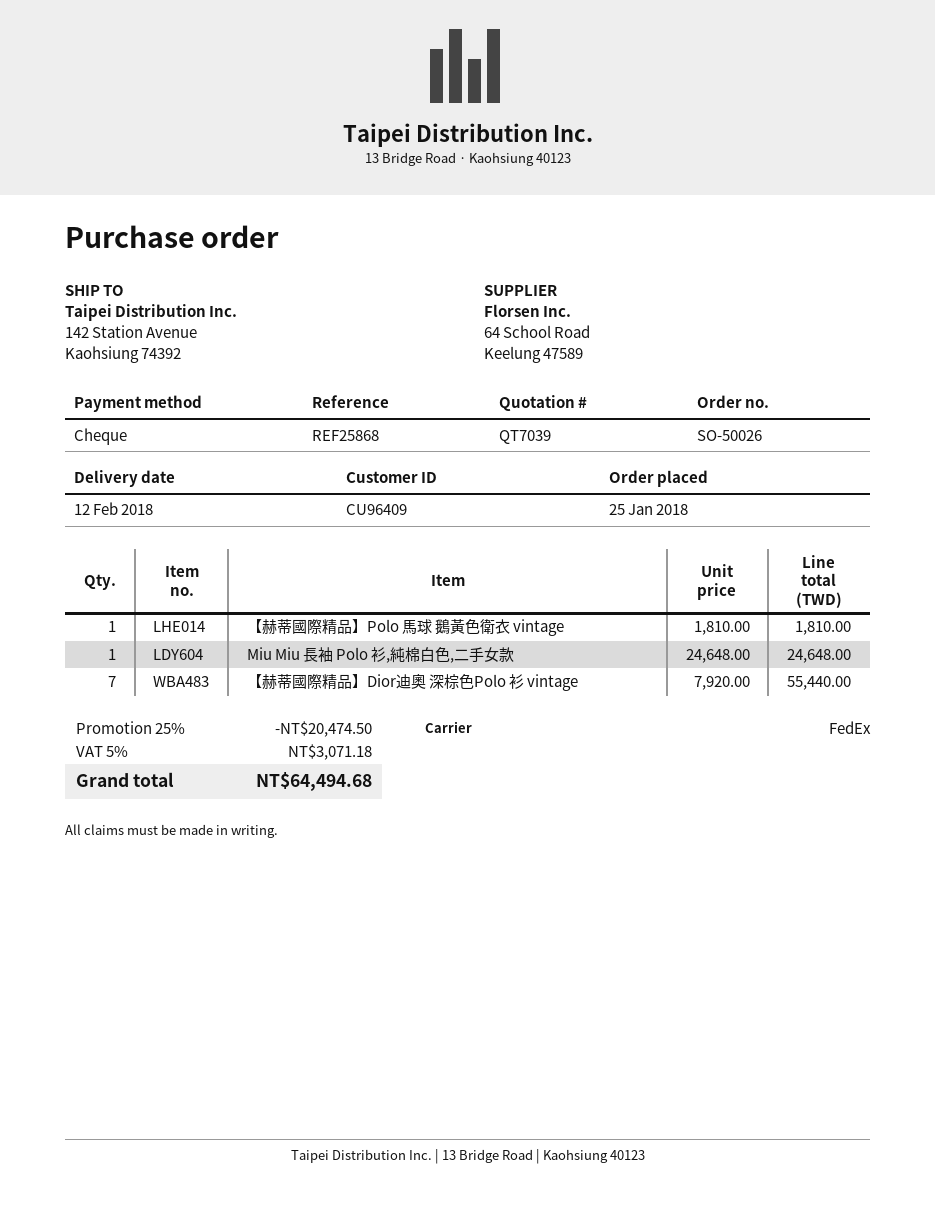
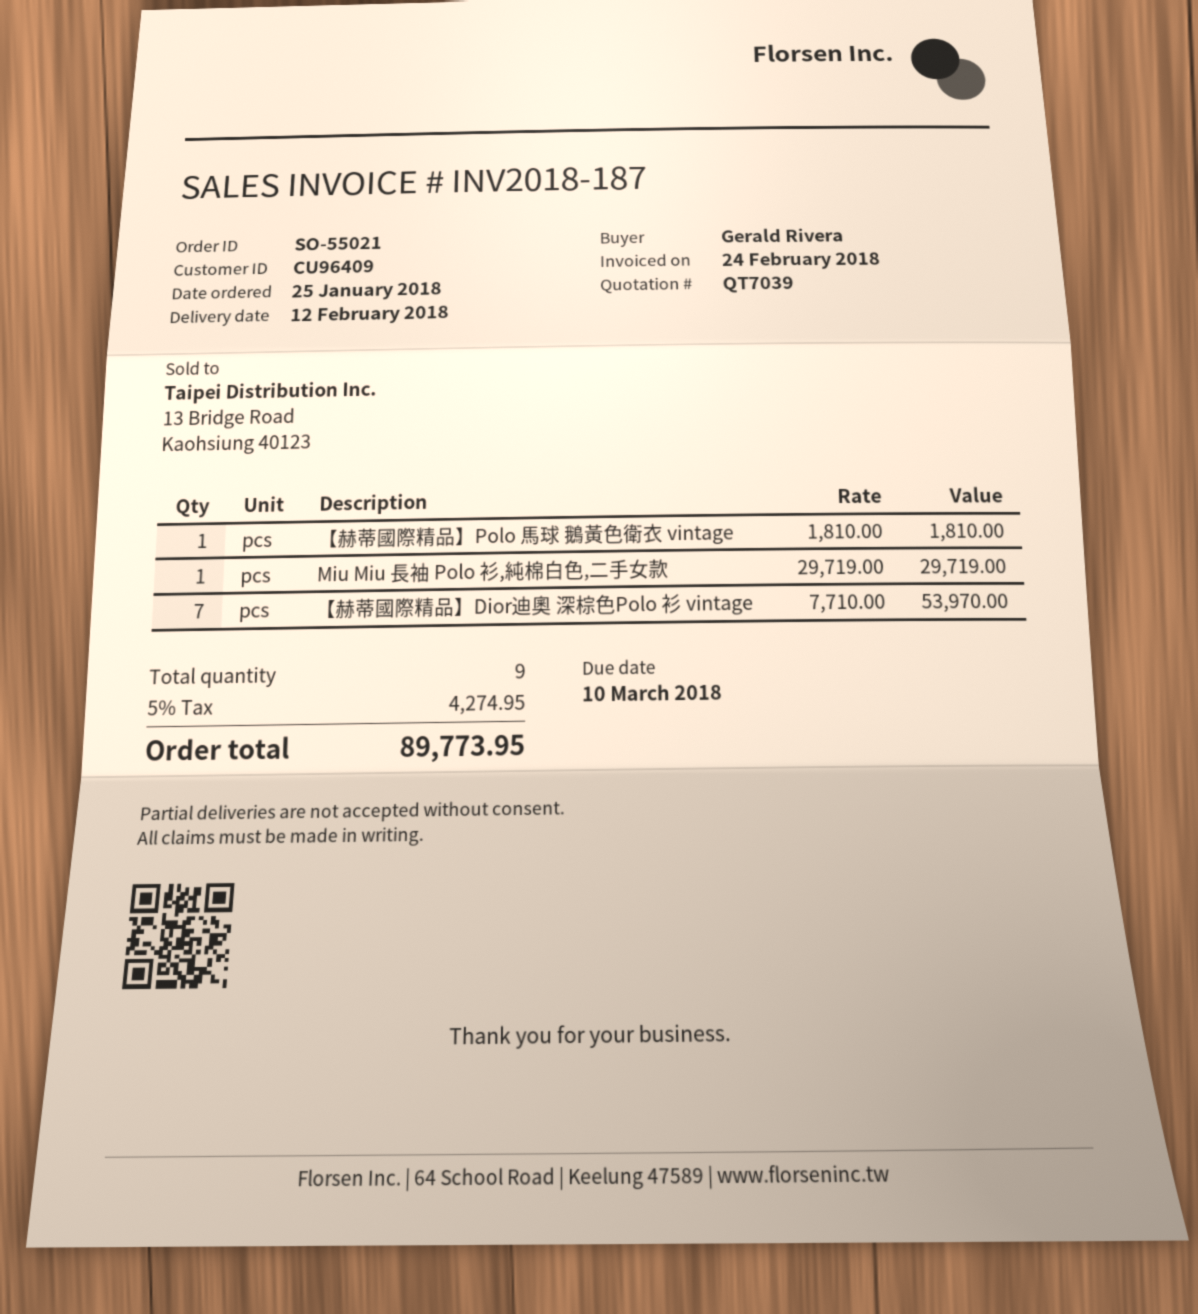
order number: SO-50026 -> SO-55021
Miu Miu 長袖 Polo 衫,純棉白色,二手女款: 1 x 24648.00 = 24648.00 -> 1 x 29719.00 = 29719.00
【赫蒂國際精品】Dior迪奧 深棕色Polo 衫 vintage: 7 x 7920.00 = 55440.00 -> 7 x 7710.00 = 53970.00
discount: 25% = 20474.50 -> none
tax: 5% = 3071.18 -> 5% = 4274.95
total: 64494.68 -> 89773.95

